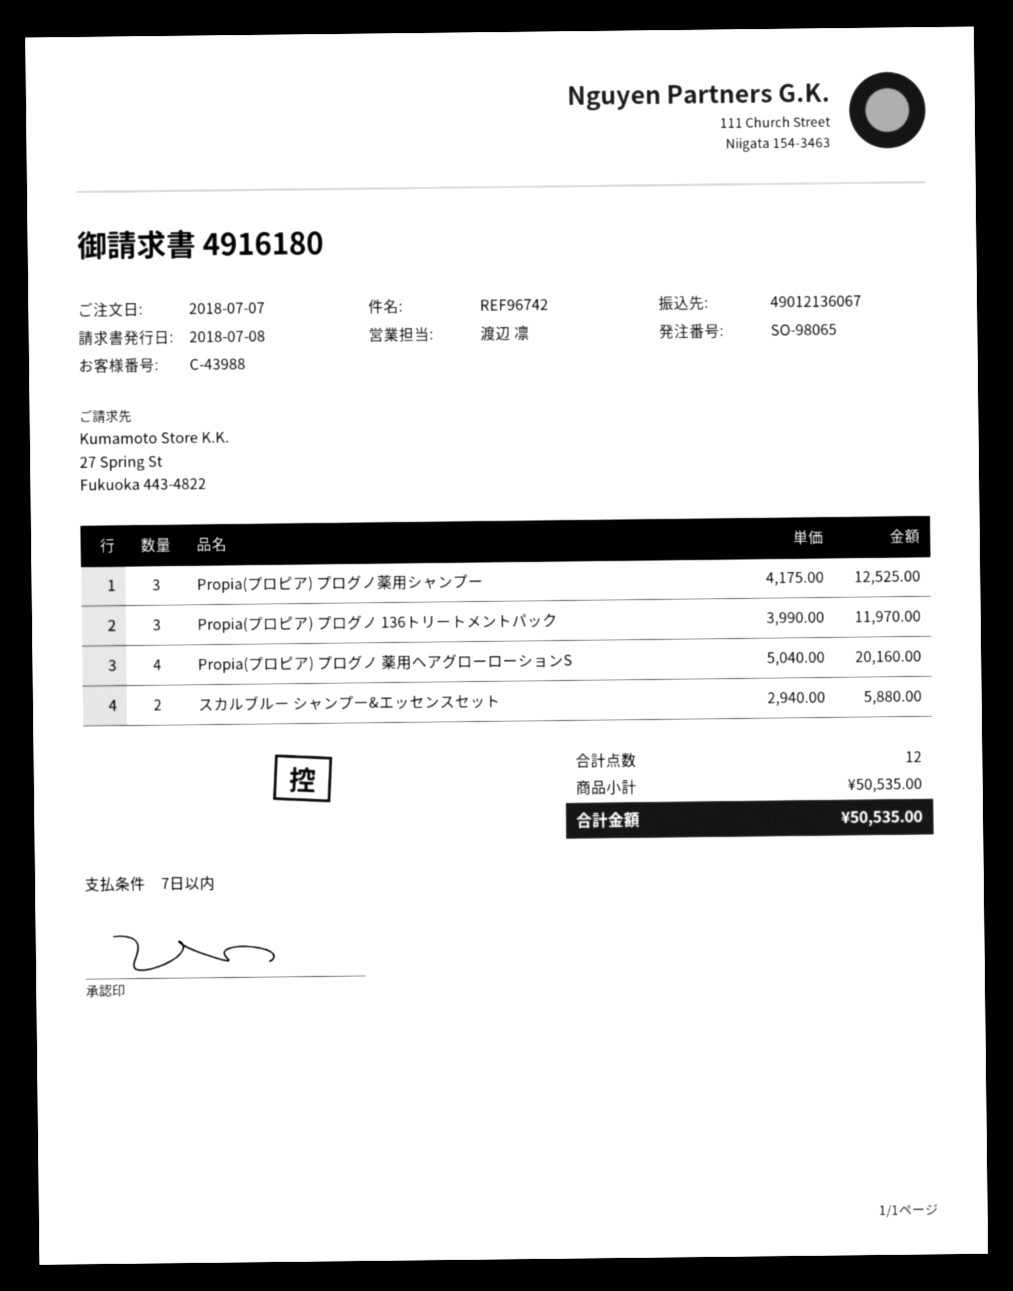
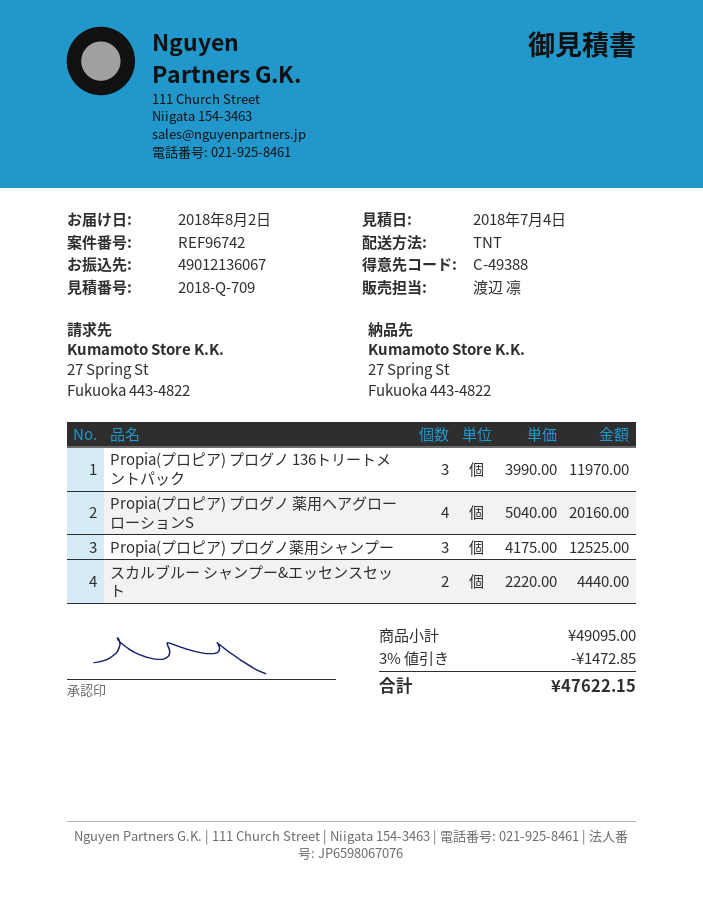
customer number: C-43988 -> C-49388
スカルブルー シャンプー&エッセンスセット: 2 x 2940.00 = 5880.00 -> 2 x 2220.00 = 4440.00
subtotal: 50535.00 -> 49095.00
discount: none -> 3% = 1472.85
total: 50535.00 -> 47622.15

